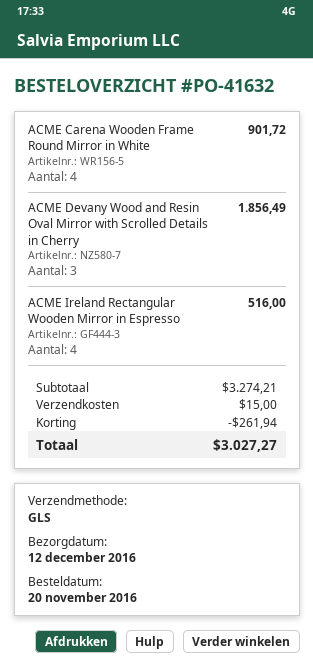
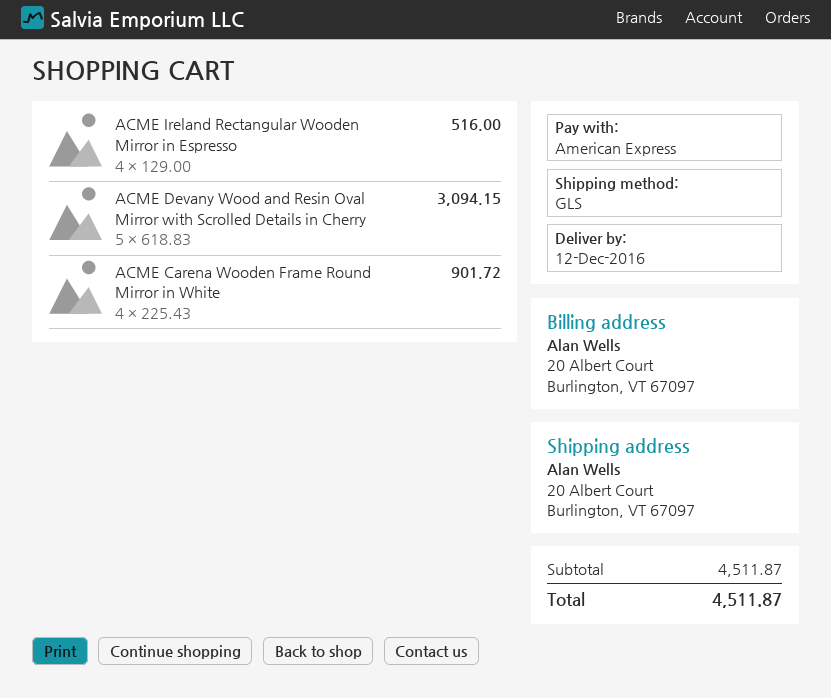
ACME Devany Wood and Resin Oval Mirror with Scrolled Details in Cherry: 3 for 1856.49 -> 5 for 3094.15
subtotal: 3274.21 -> 4511.87
discount: 261.94 -> none
shipping: 15.00 -> none
total: 3027.27 -> 4511.87

